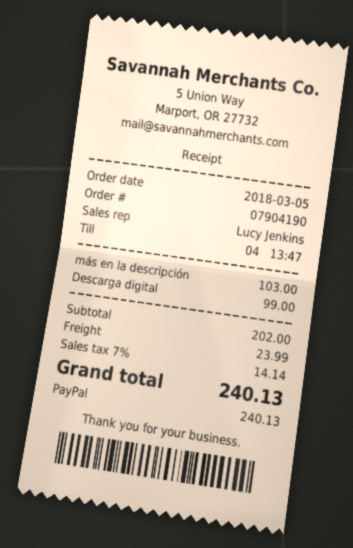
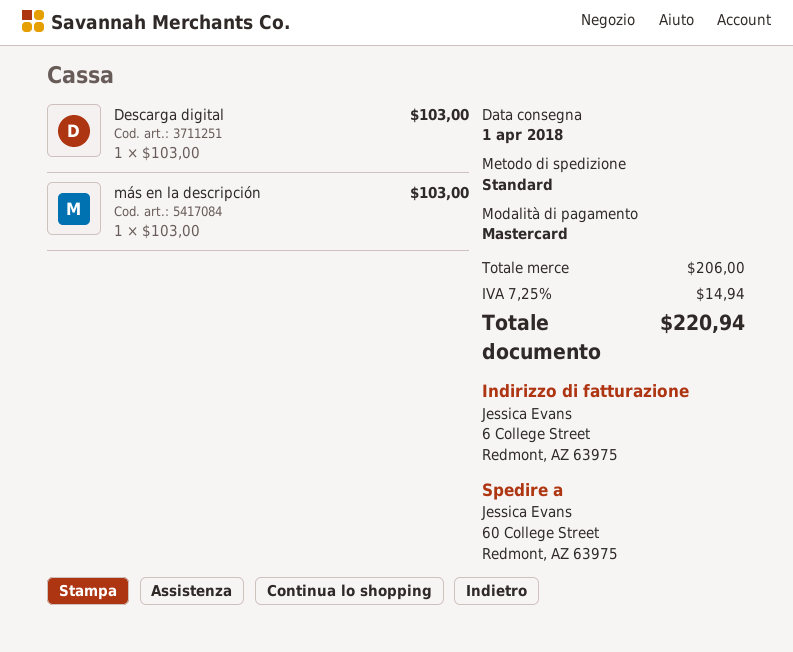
payment method: PayPal -> Mastercard
Descarga digital: 1 for 99.00 -> 1 for 103.00
subtotal: 202.00 -> 206.00
shipping: 23.99 -> none
tax: 7% = 14.14 -> 7.25% = 14.94
total: 240.13 -> 220.94

